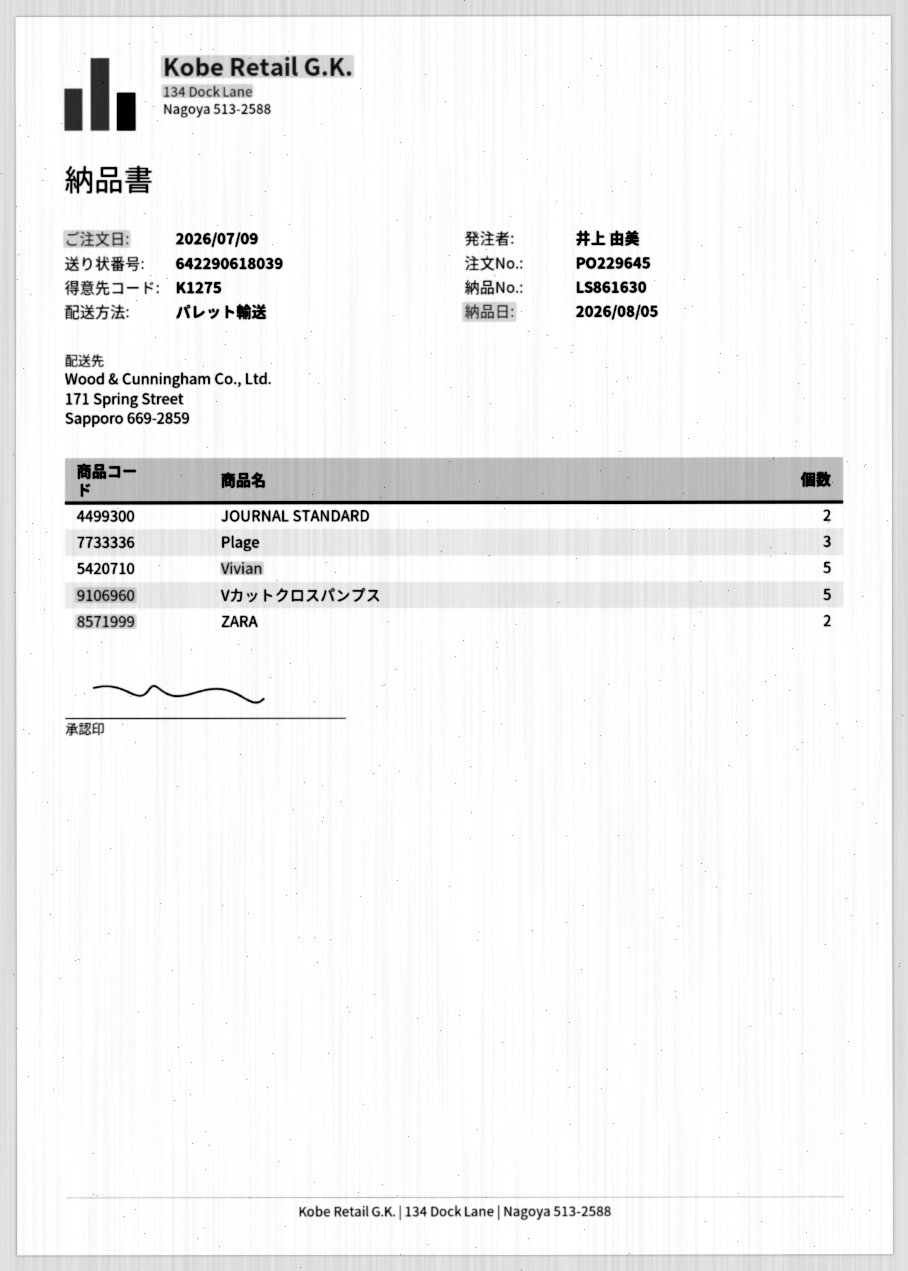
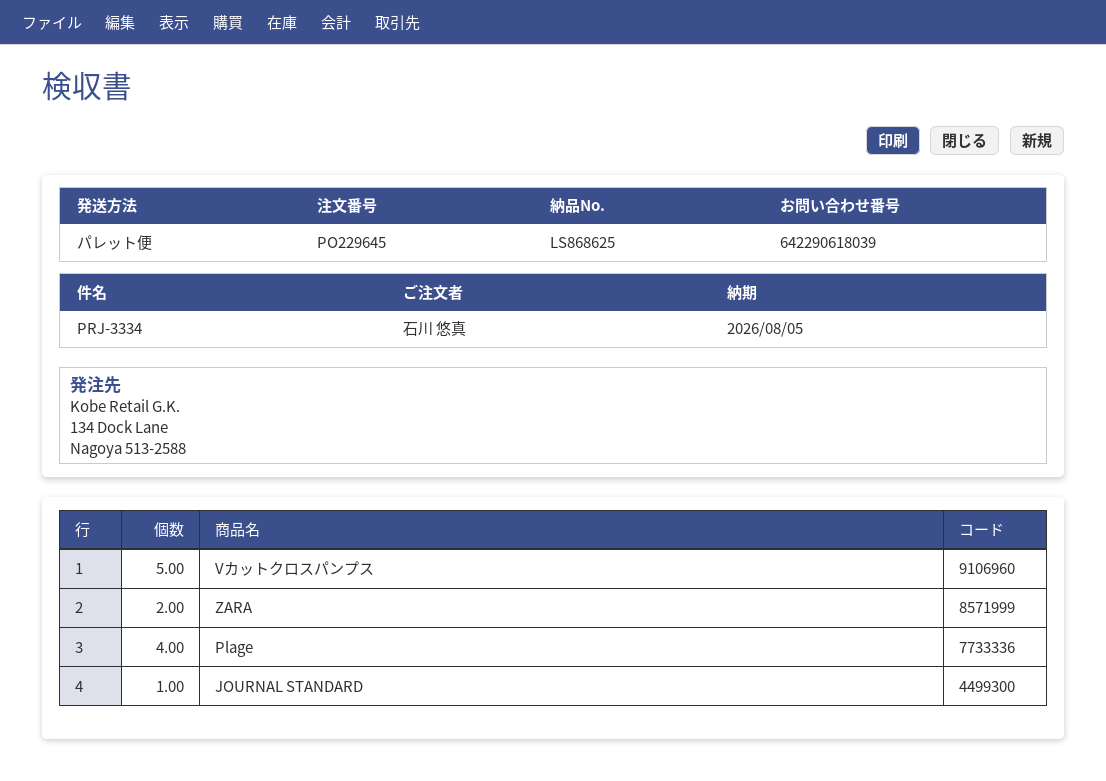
delivery note number: LS861630 -> LS868625
ordered by: 井上 由美 -> 石川 悠真
JOURNAL STANDARD: 2 -> 1
Plage: 3 -> 4
Vivian: 5 -> none

